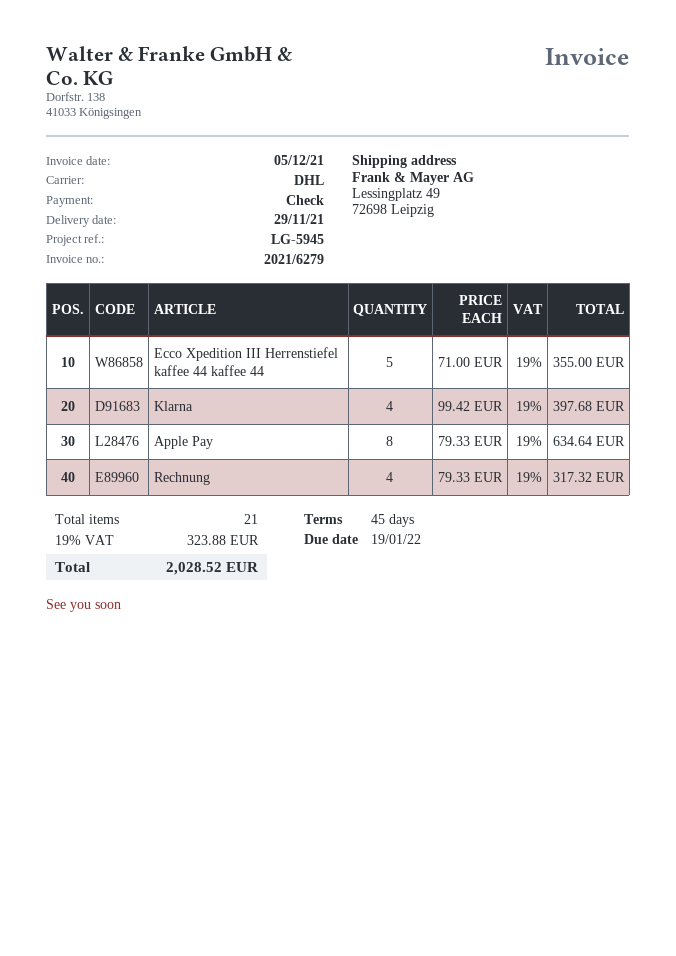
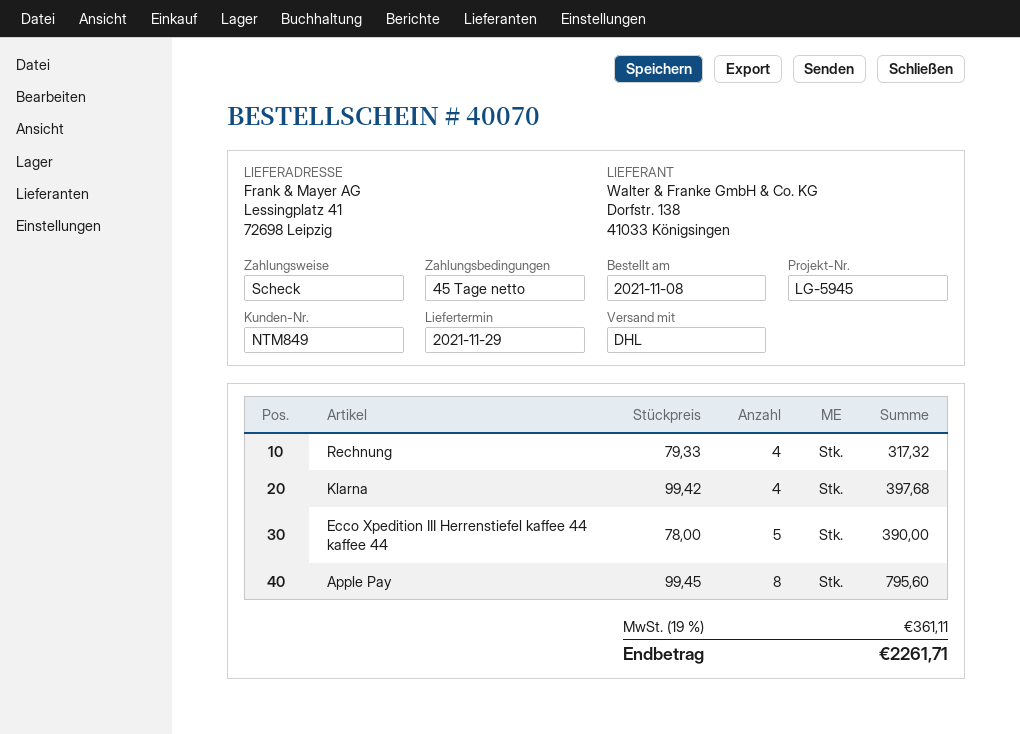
ship to: Lessingplatz 49, 72698 Leipzig -> Lessingplatz 41, 72698 Leipzig
Ecco Xpedition III Herrenstiefel kaffee 44 kaffee 44: 5 x 71.00 = 355.00 -> 5 x 78.00 = 390.00
Apple Pay: 8 x 79.33 = 634.64 -> 8 x 99.45 = 795.60
tax: 19% = 323.88 -> 19% = 361.11
total: 2028.52 -> 2261.71

